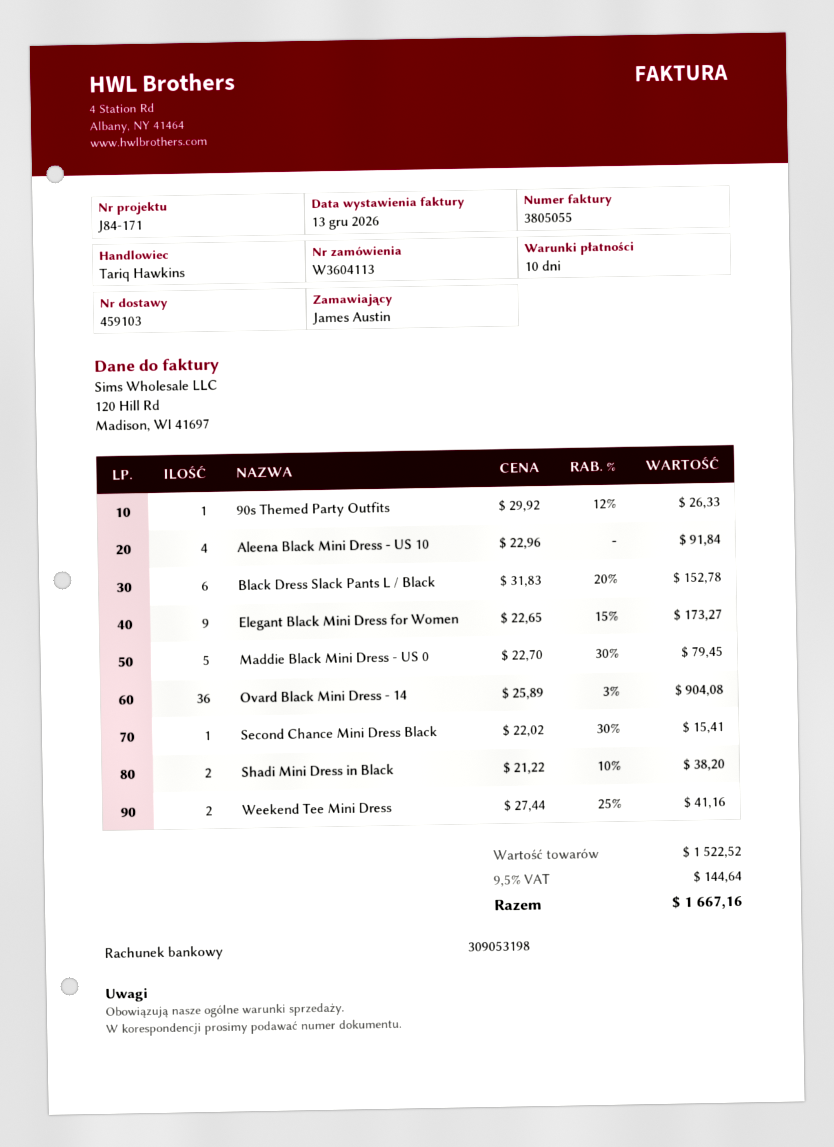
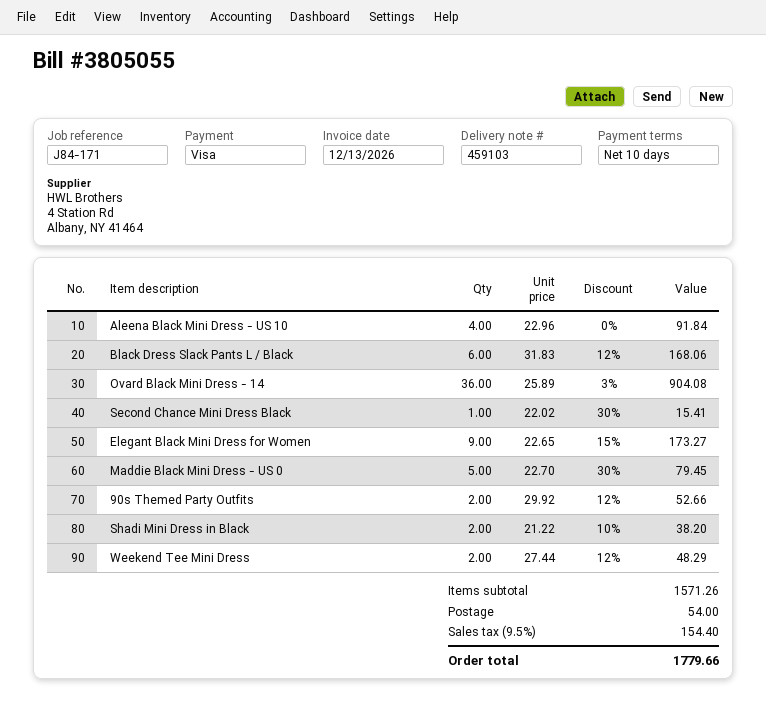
90s Themed Party Outfits: 1 x 29.92 - 12% = 26.33 -> 2 x 29.92 - 12% = 52.66
Black Dress Slack Pants L / Black: 6 x 31.83 - 20% = 152.78 -> 6 x 31.83 - 12% = 168.06
Weekend Tee Mini Dress: 2 x 27.44 - 25% = 41.16 -> 2 x 27.44 - 12% = 48.29
subtotal: 1522.52 -> 1571.26
shipping: none -> 54.00
tax: 9.5% = 144.64 -> 9.5% = 154.40
total: 1667.16 -> 1779.66

